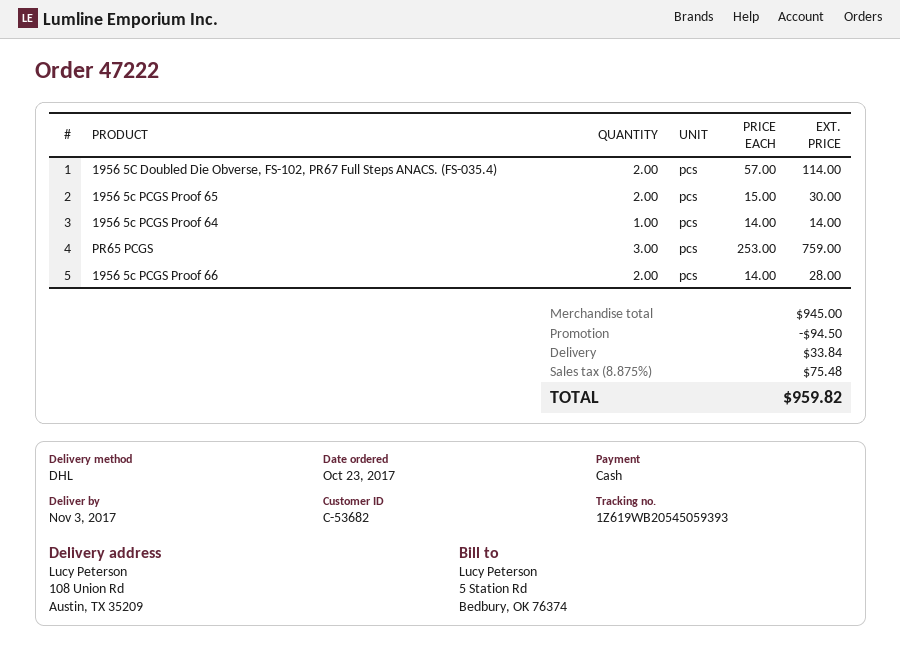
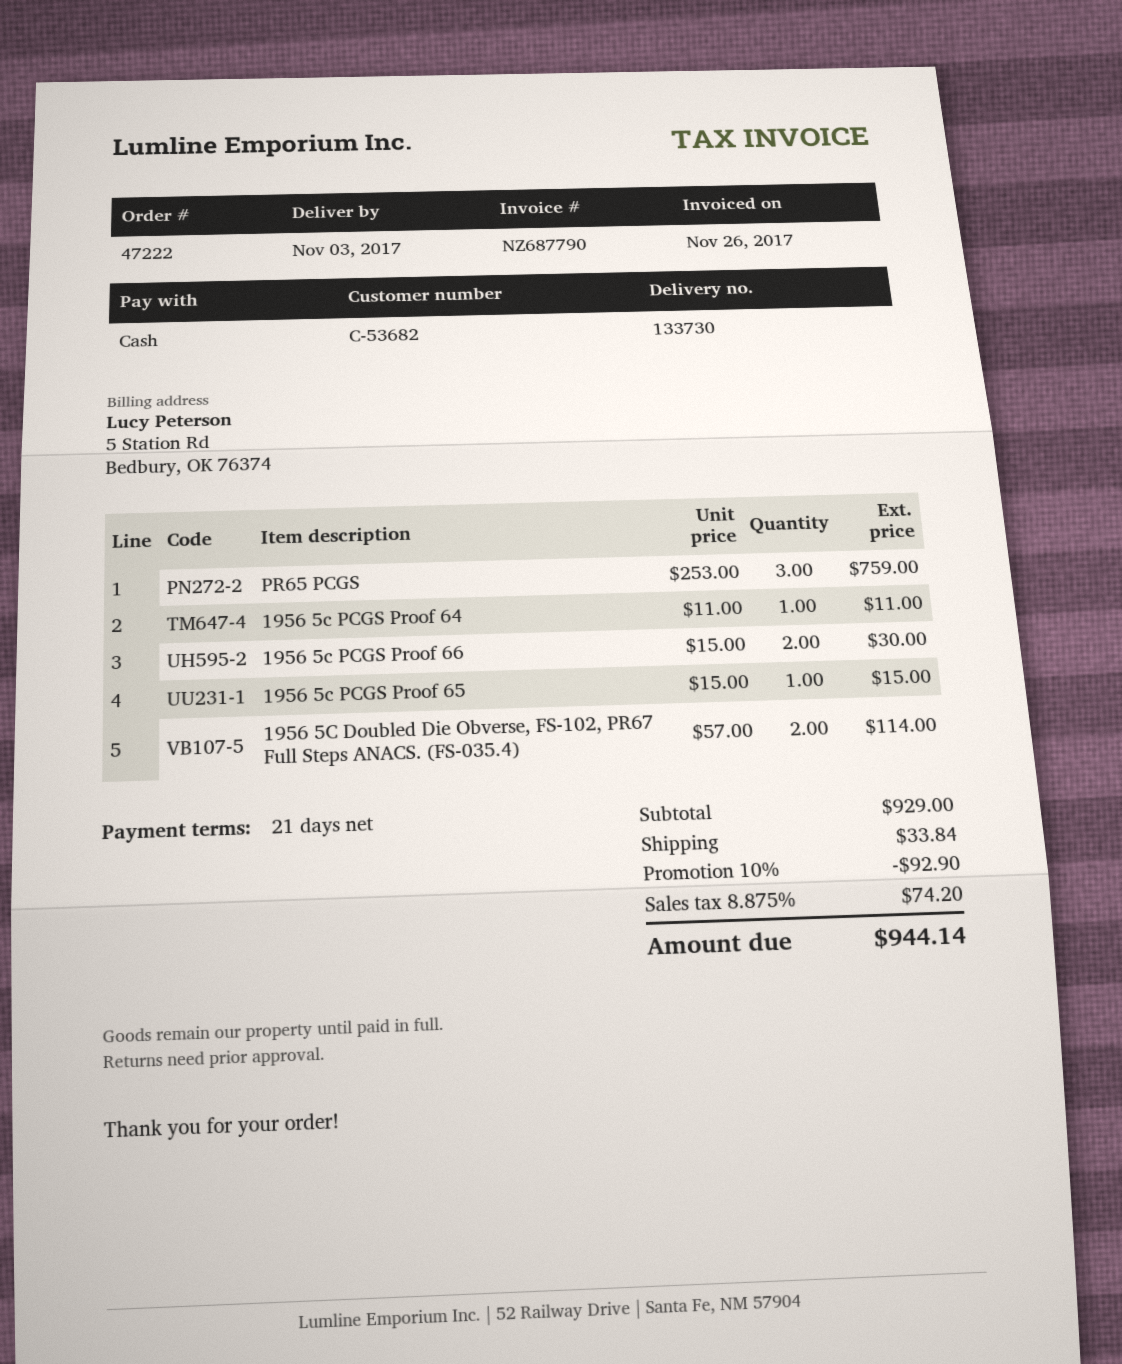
1956 5c PCGS Proof 65: 2 x 15.00 = 30.00 -> 1 x 15.00 = 15.00
1956 5c PCGS Proof 64: 1 x 14.00 = 14.00 -> 1 x 11.00 = 11.00
1956 5c PCGS Proof 66: 2 x 14.00 = 28.00 -> 2 x 15.00 = 30.00
subtotal: 945.00 -> 929.00
discount: 94.50 -> 92.90
tax: 8.875% = 75.48 -> 8.875% = 74.20
total: 959.82 -> 944.14

